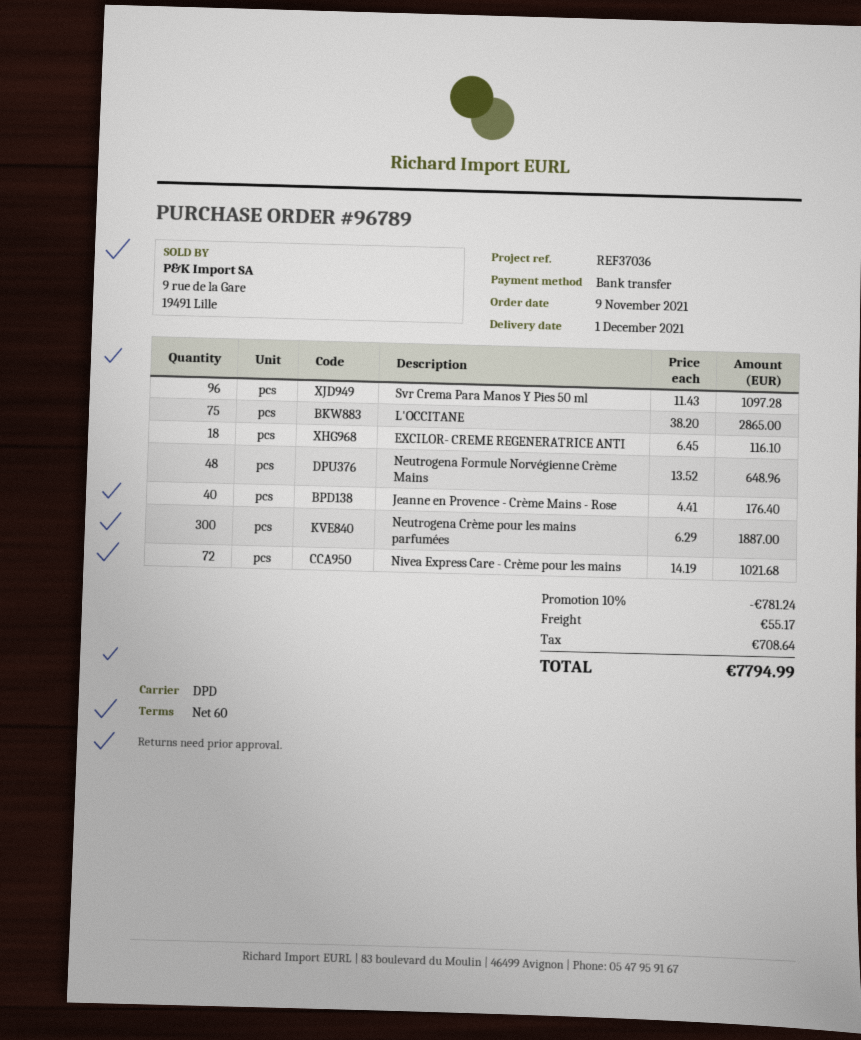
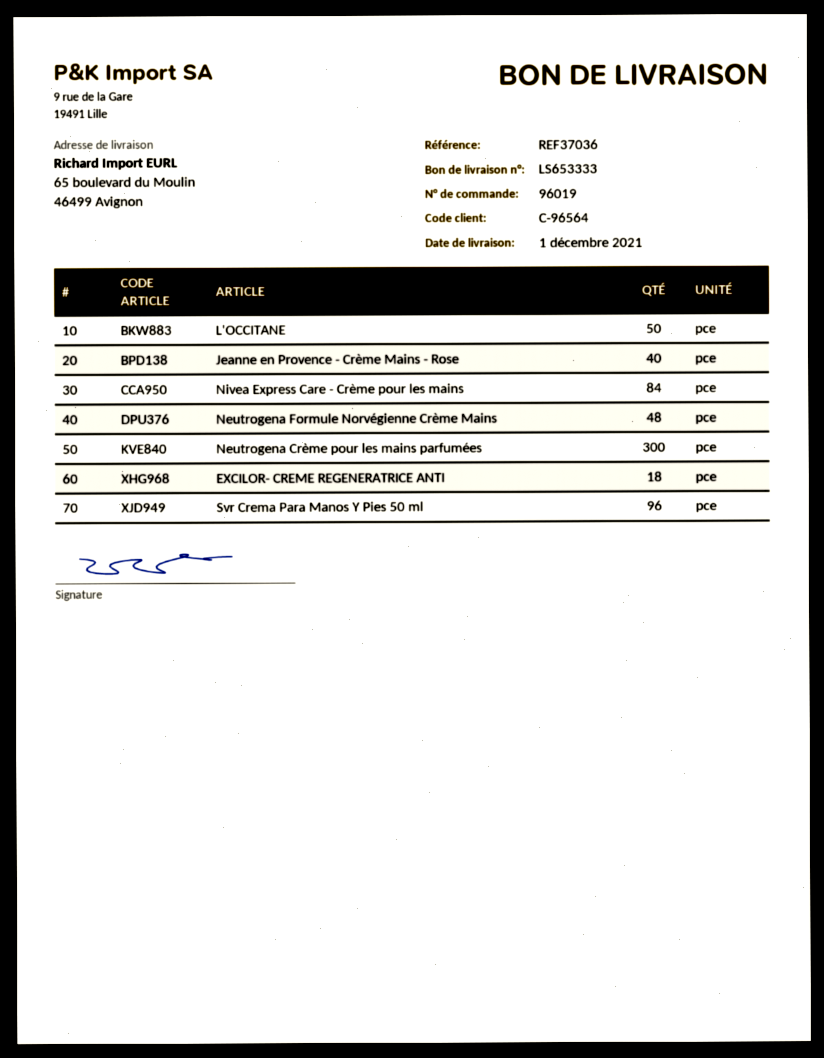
order number: 96789 -> 96019
L'OCCITANE: 75 -> 50
Nivea Express Care - Crème pour les mains: 72 -> 84

